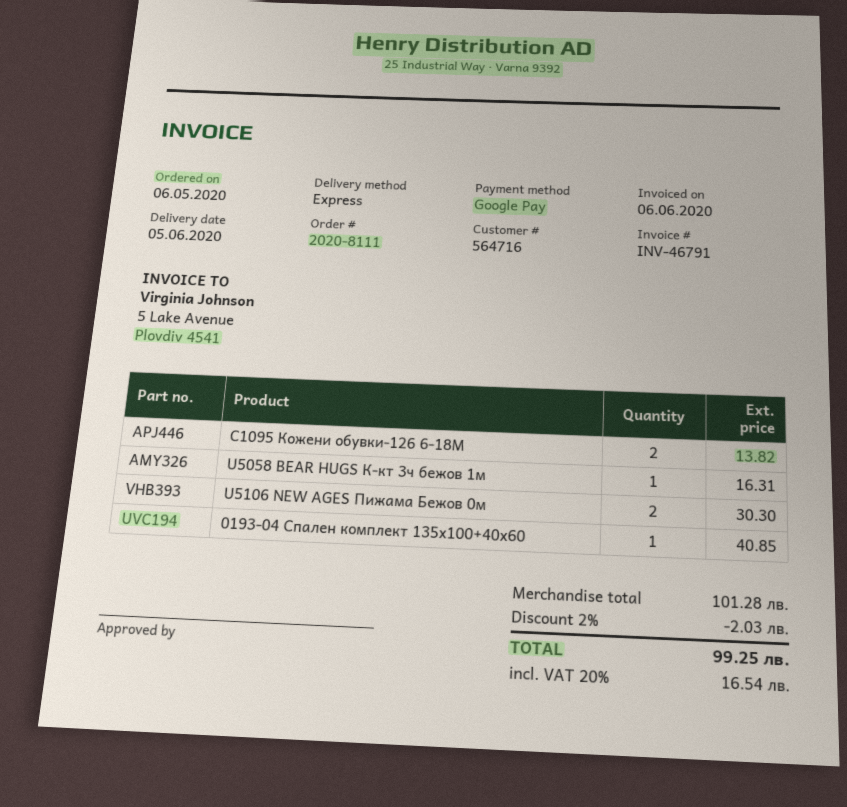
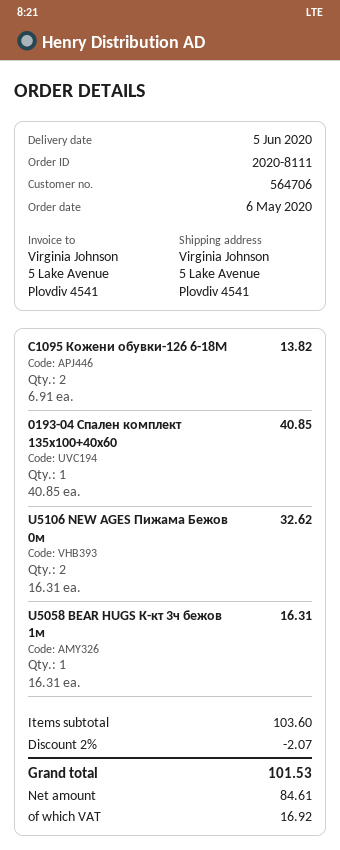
customer number: 564716 -> 564706
U5106 NEW AGES Пижама Бежов 0м: 2 for 30.30 -> 2 for 32.62
subtotal: 101.28 -> 103.60
discount: 2% = 2.03 -> 2% = 2.07
tax: 16.54 -> 16.92
total: 99.25 -> 101.53

